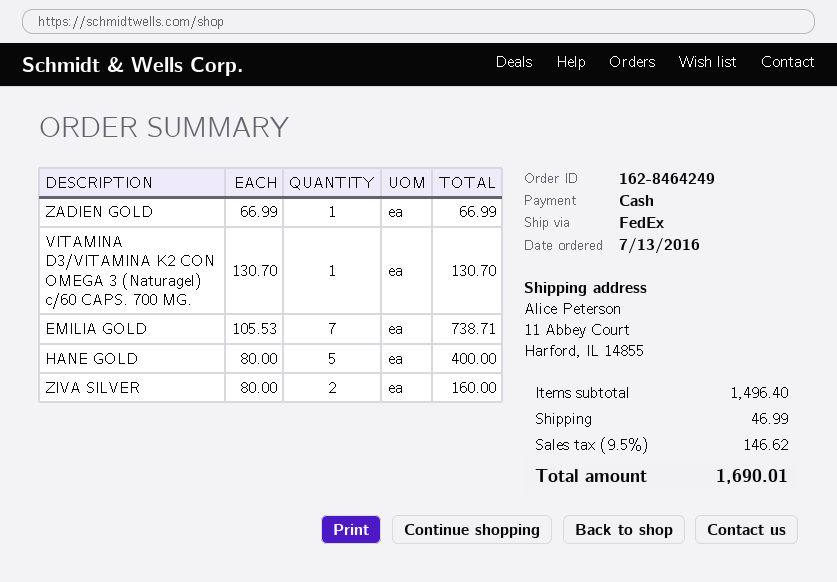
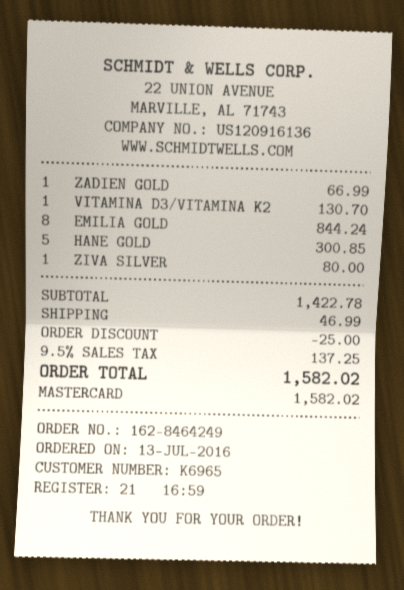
payment method: cash -> Mastercard
EMILIA GOLD: 7 for 738.71 -> 8 for 844.24
HANE GOLD: 5 for 400.00 -> 5 for 300.85
ZIVA SILVER: 2 for 160.00 -> 1 for 80.00
subtotal: 1496.40 -> 1422.78
discount: none -> 25.00
tax: 9.5% = 146.62 -> 9.5% = 137.25
total: 1690.01 -> 1582.02

